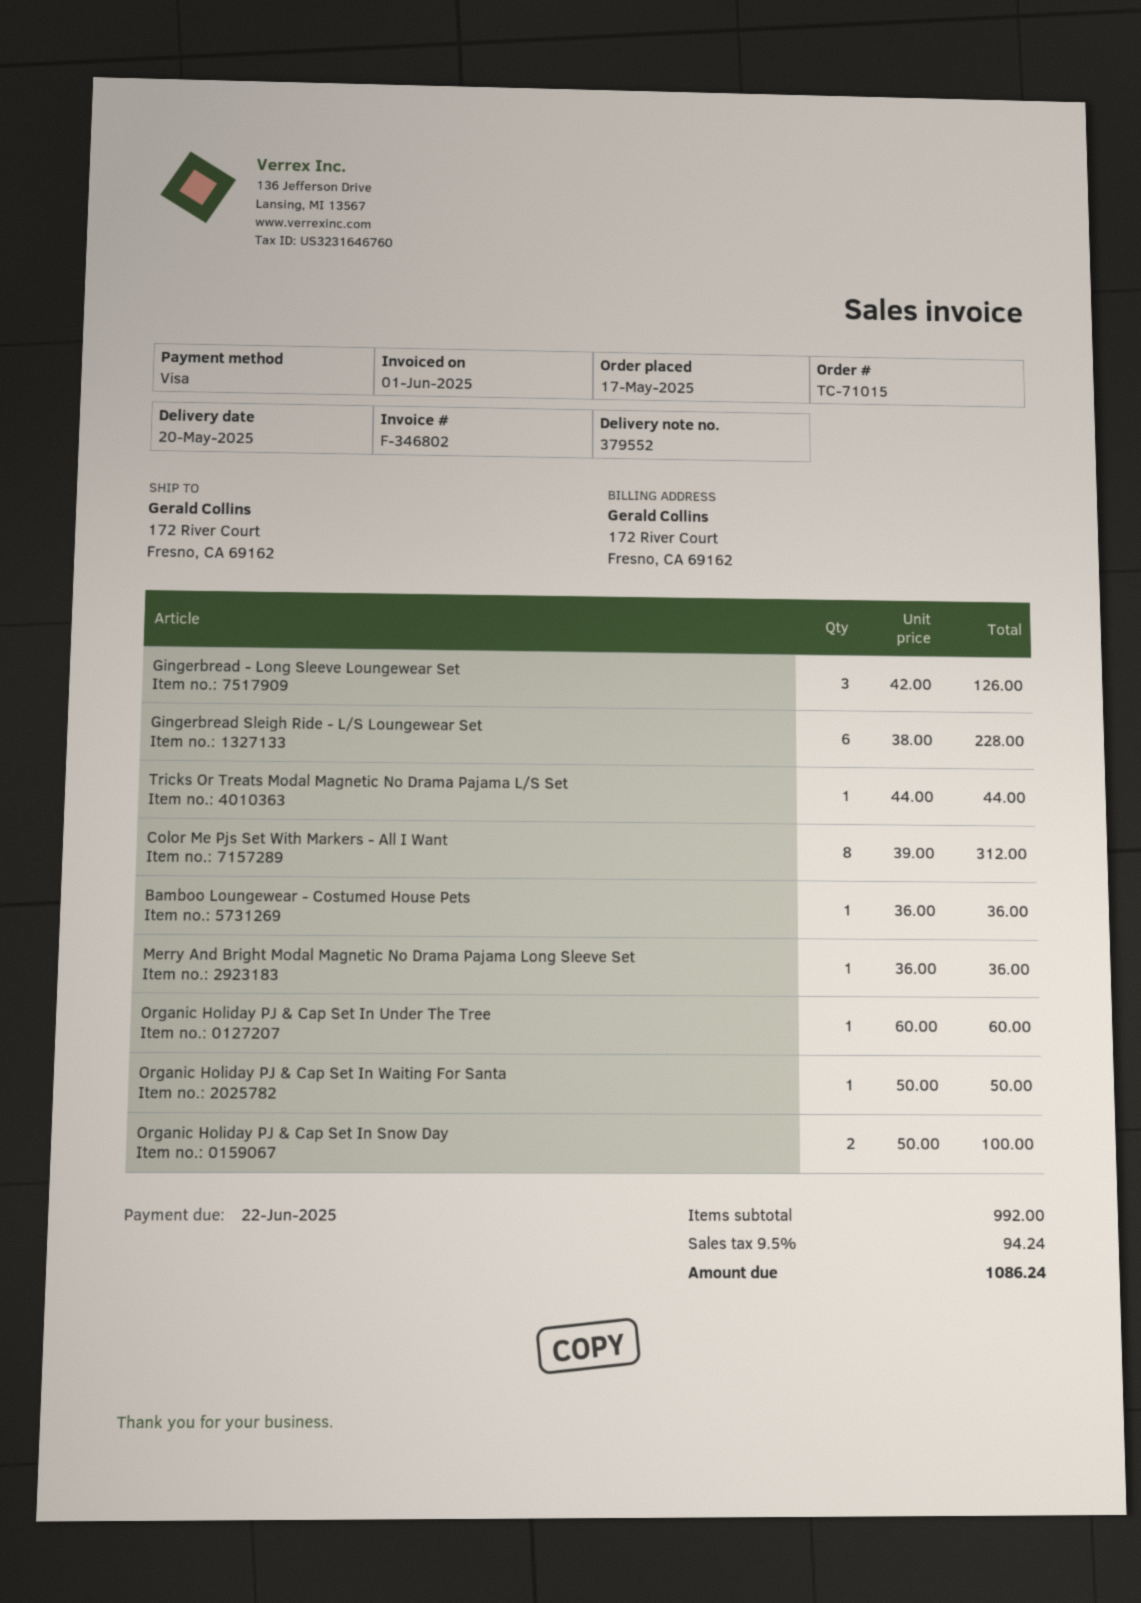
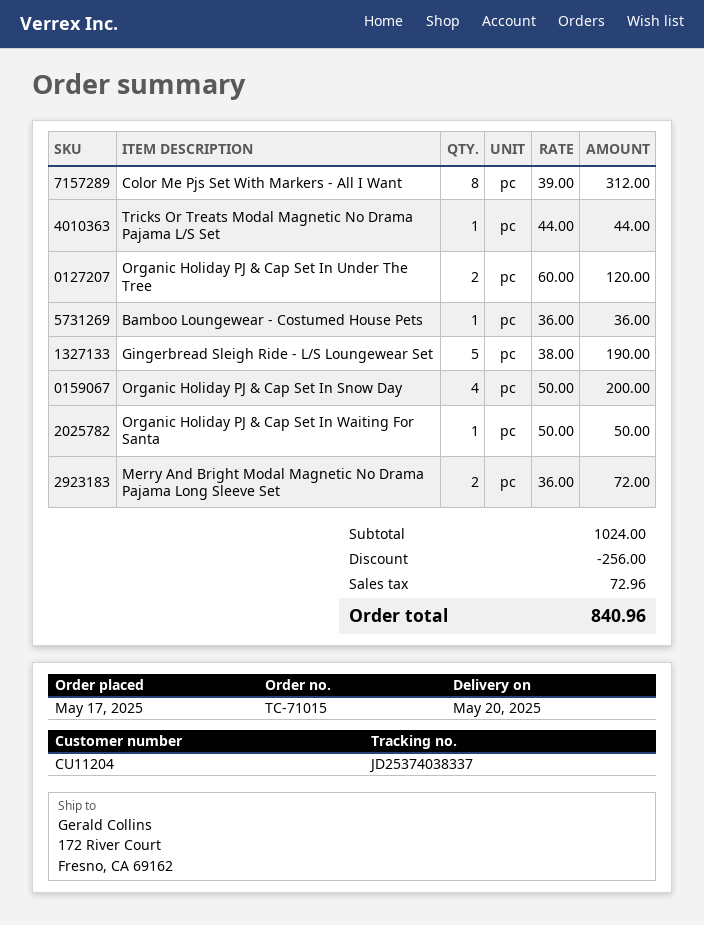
Gingerbread - Long Sleeve Loungewear Set: 3 x 42.00 = 126.00 -> none
Gingerbread Sleigh Ride - L/S Loungewear Set: 6 x 38.00 = 228.00 -> 5 x 38.00 = 190.00
Merry And Bright Modal Magnetic No Drama Pajama Long Sleeve Set: 1 x 36.00 = 36.00 -> 2 x 36.00 = 72.00
Organic Holiday PJ & Cap Set In Under The Tree: 1 x 60.00 = 60.00 -> 2 x 60.00 = 120.00
Organic Holiday PJ & Cap Set In Snow Day: 2 x 50.00 = 100.00 -> 4 x 50.00 = 200.00
subtotal: 992.00 -> 1024.00
discount: none -> 256.00
tax: 94.24 -> 72.96
total: 1086.24 -> 840.96

